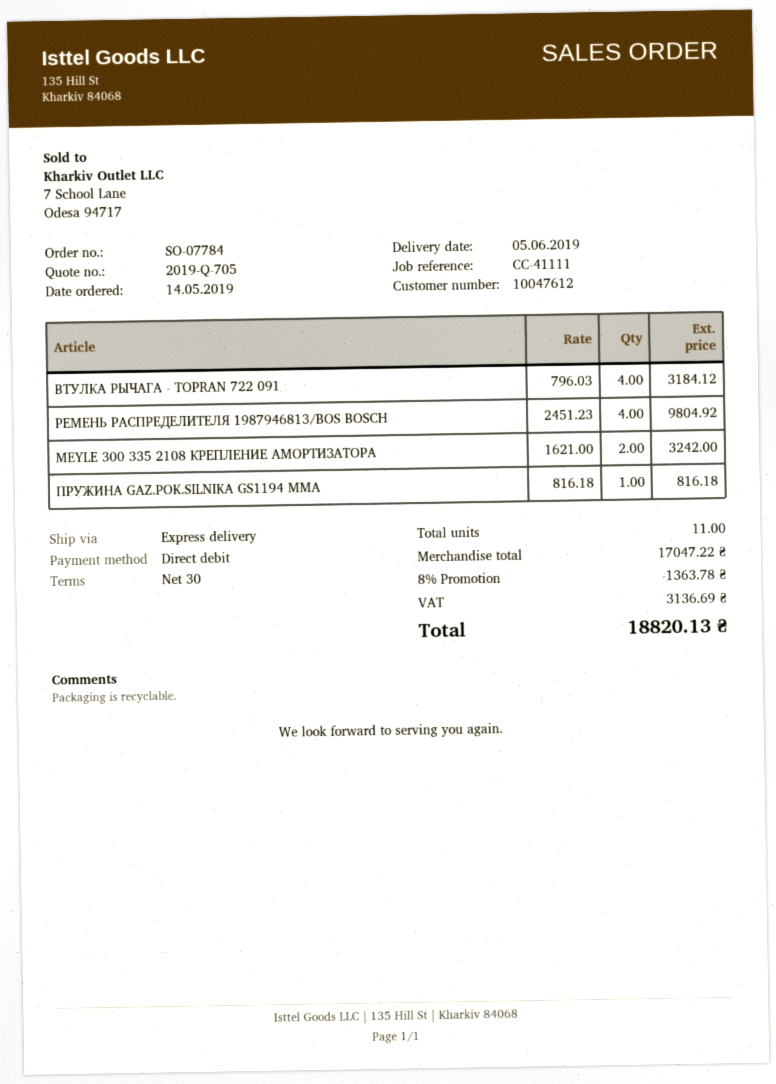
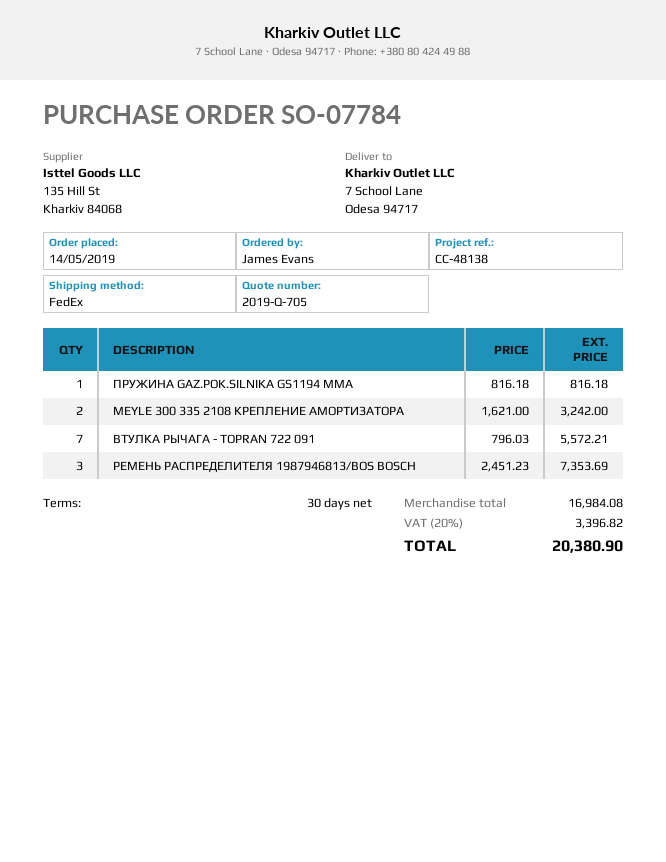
reference: CC-41111 -> CC-48138
shipping method: express -> FedEx
ВТУЛКА РЫЧАГА - TOPRAN 722 091: 4 x 796.03 = 3184.12 -> 7 x 796.03 = 5572.21
РЕМЕНЬ РАСПРЕДЕЛИТЕЛЯ 1987946813/BOS BOSCH: 4 x 2451.23 = 9804.92 -> 3 x 2451.23 = 7353.69
subtotal: 17047.22 -> 16984.08
discount: 8% = 1363.78 -> none
tax: 3136.69 -> 3396.82
total: 18820.13 -> 20380.90

